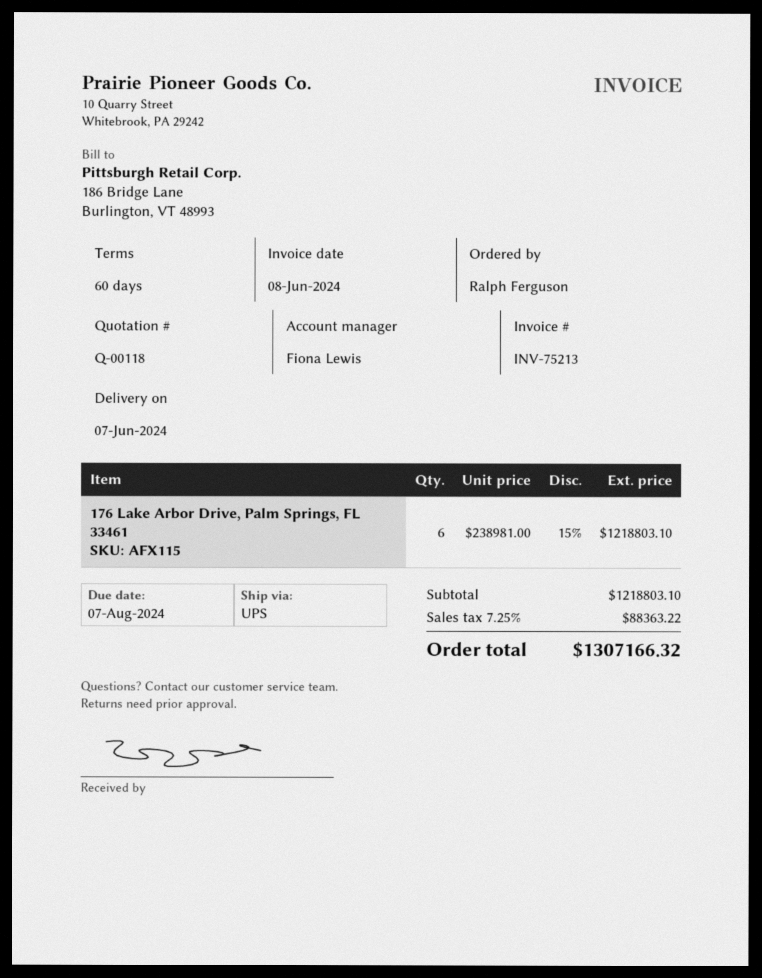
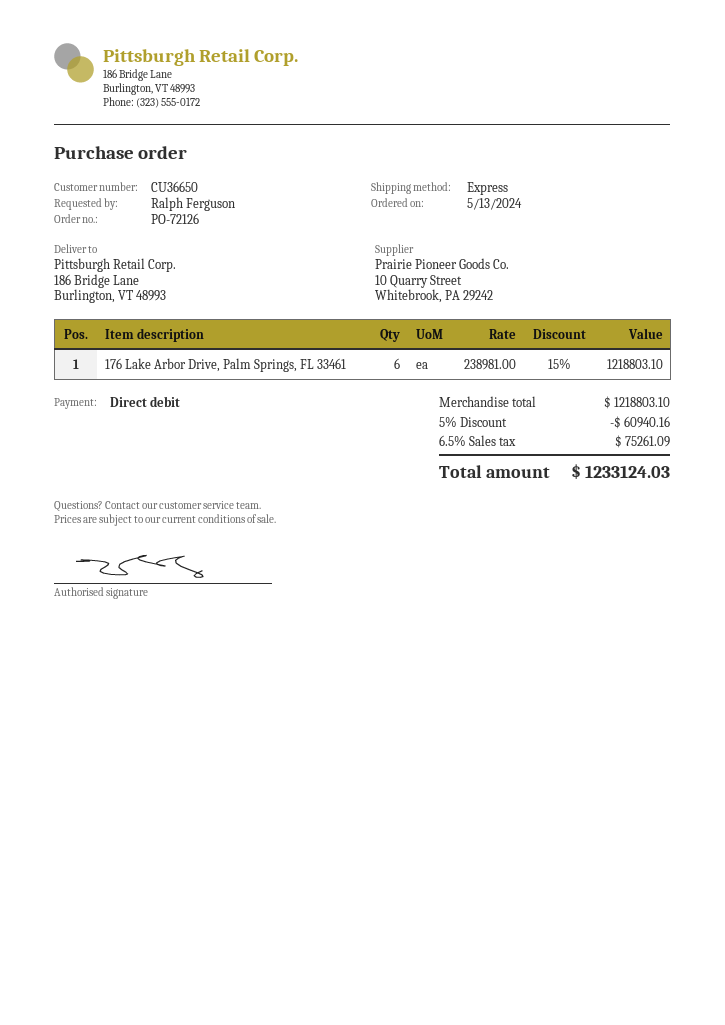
shipping method: UPS -> express
discount: none -> 5% = 60940.16
tax: 7.25% = 88363.22 -> 6.5% = 75261.09
total: 1307166.32 -> 1233124.03

